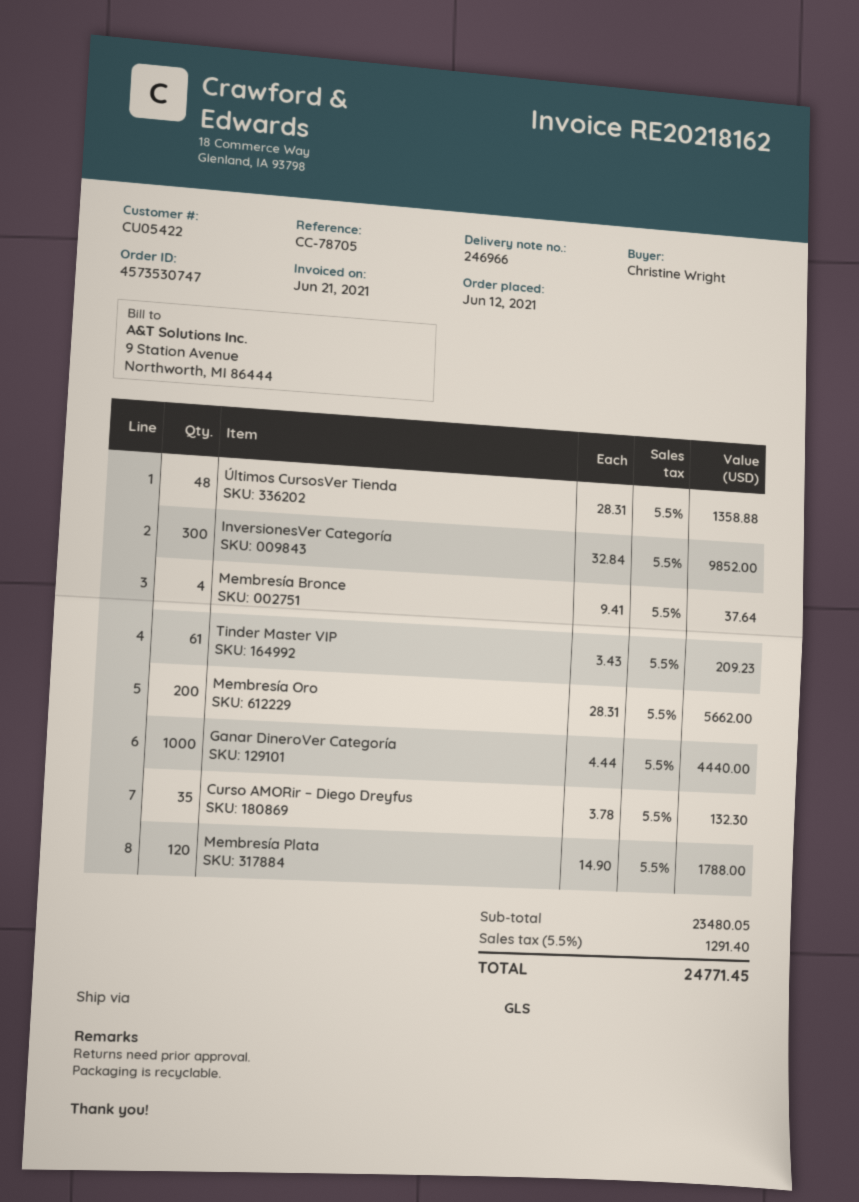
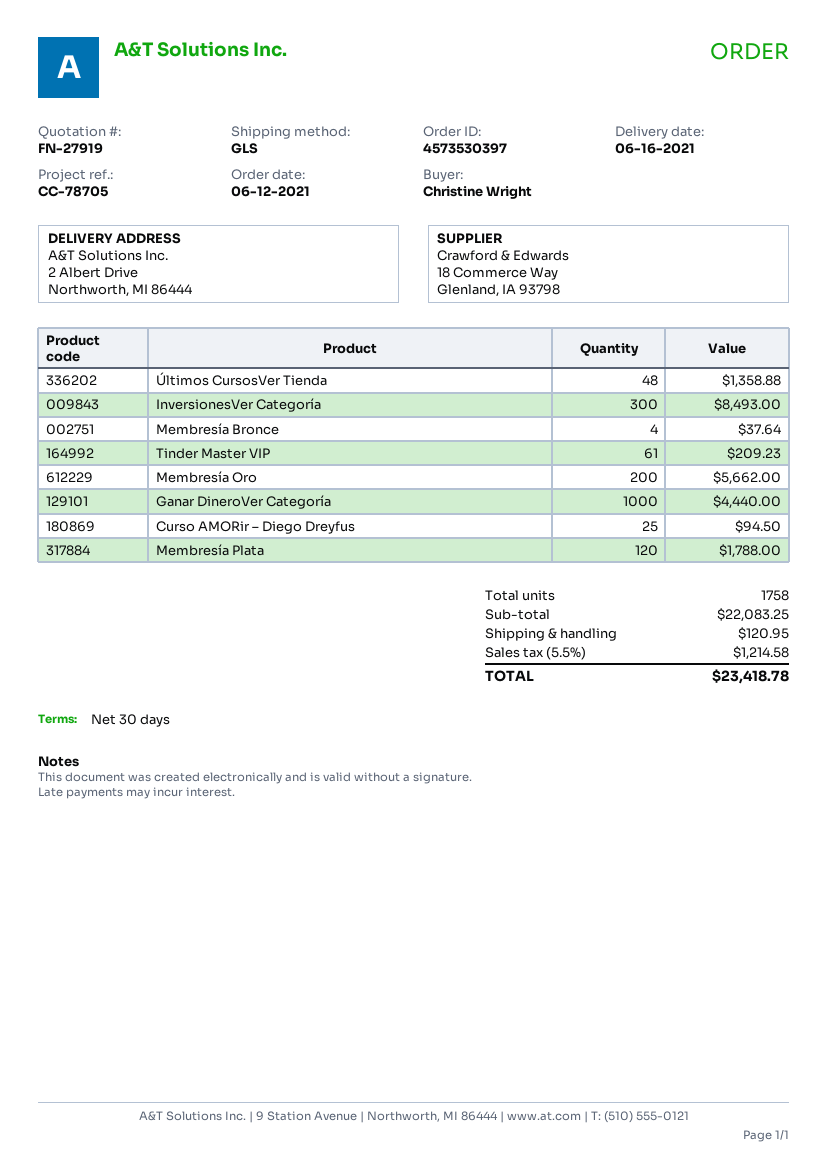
order number: 4573530747 -> 4573530397
InversionesVer Categoría: 300 for 9852.00 -> 300 for 8493.00
Curso AMORir – Diego Dreyfus: 35 for 132.30 -> 25 for 94.50
subtotal: 23480.05 -> 22083.25
shipping: none -> 120.95
tax: 5.5% = 1291.40 -> 5.5% = 1214.58
total: 24771.45 -> 23418.78

